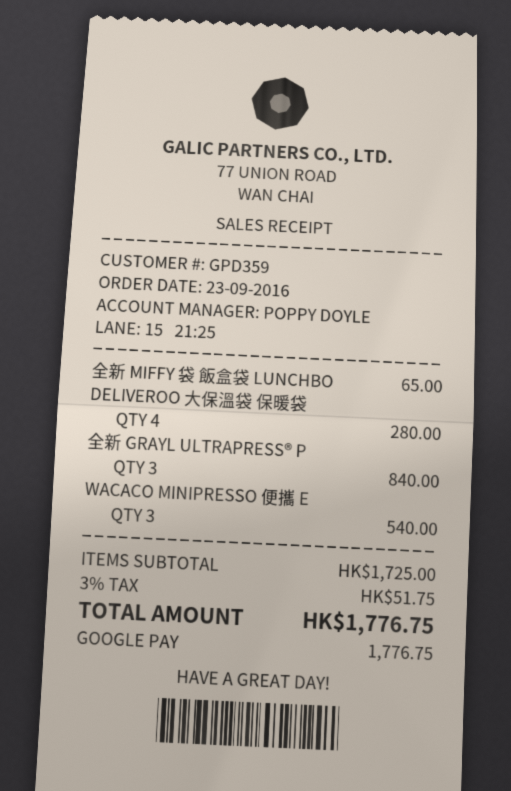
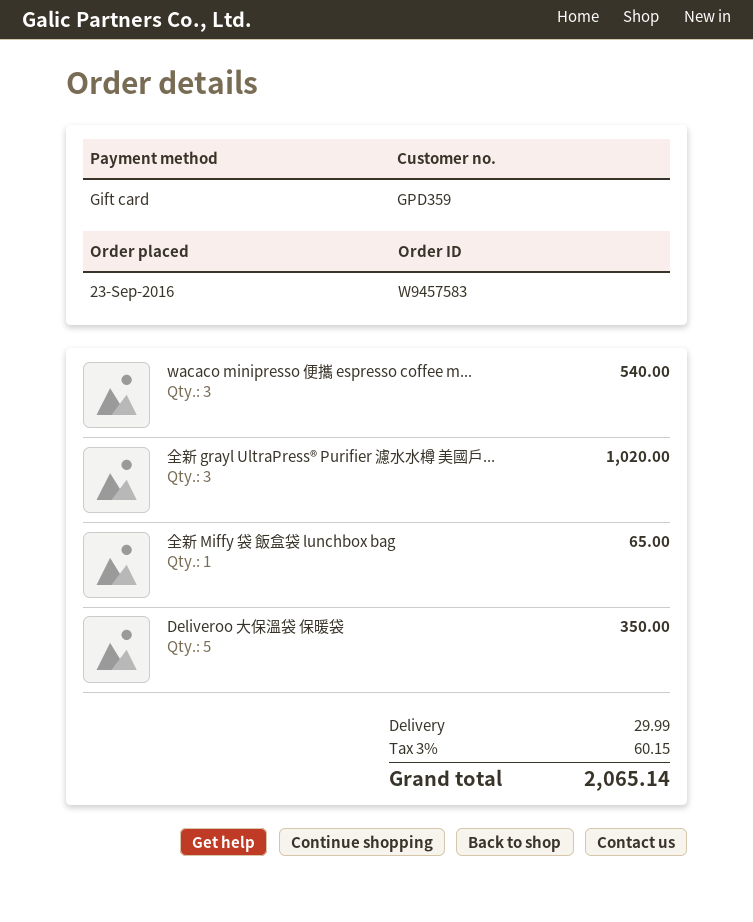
payment method: Google Pay -> gift card
DELIVEROO 大保溫袋 保暖袋: 4 for 280.00 -> 5 for 350.00
全新 GRAYL ULTRAPRESS® P: 3 for 840.00 -> 3 for 1020.00
shipping: none -> 29.99
tax: 3% = 51.75 -> 3% = 60.15
total: 1776.75 -> 2065.14

